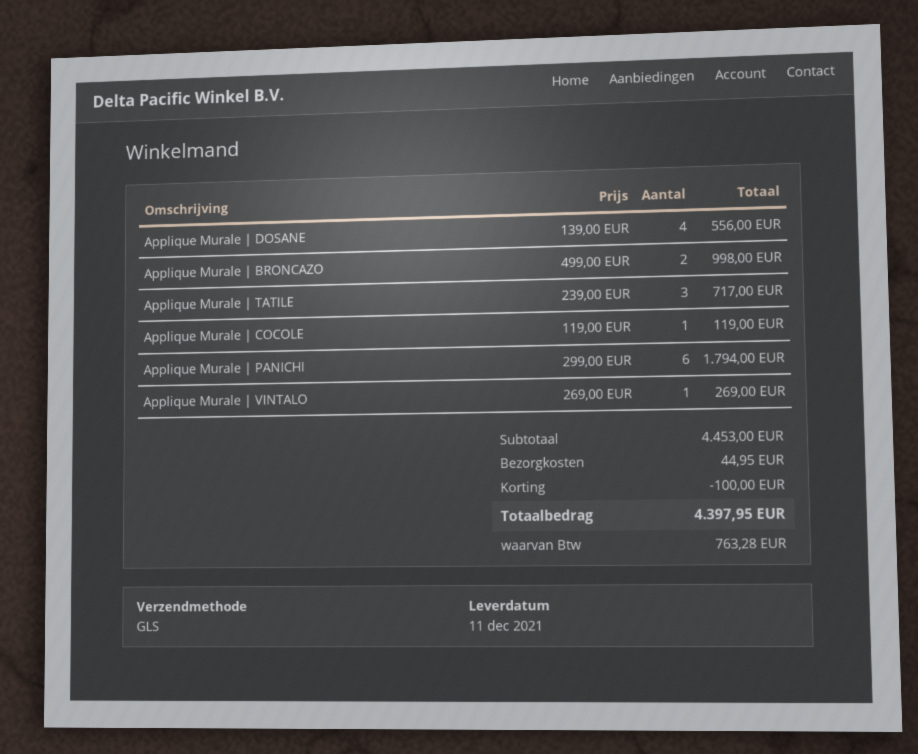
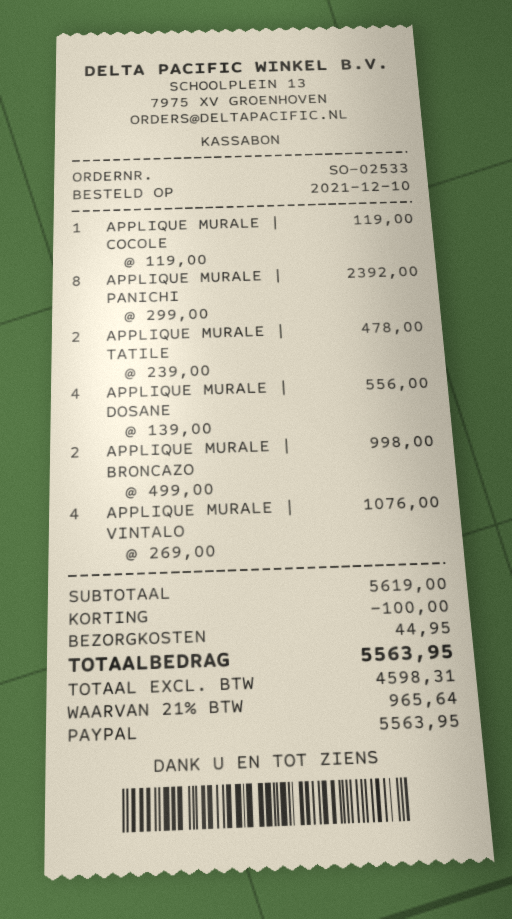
Applique Murale | TATILE: 3 x 239.00 = 717.00 -> 2 x 239.00 = 478.00
Applique Murale | PANICHI: 6 x 299.00 = 1794.00 -> 8 x 299.00 = 2392.00
Applique Murale | VINTALO: 1 x 269.00 = 269.00 -> 4 x 269.00 = 1076.00
subtotal: 4453.00 -> 5619.00
tax: 763.28 -> 965.64
total: 4397.95 -> 5563.95

